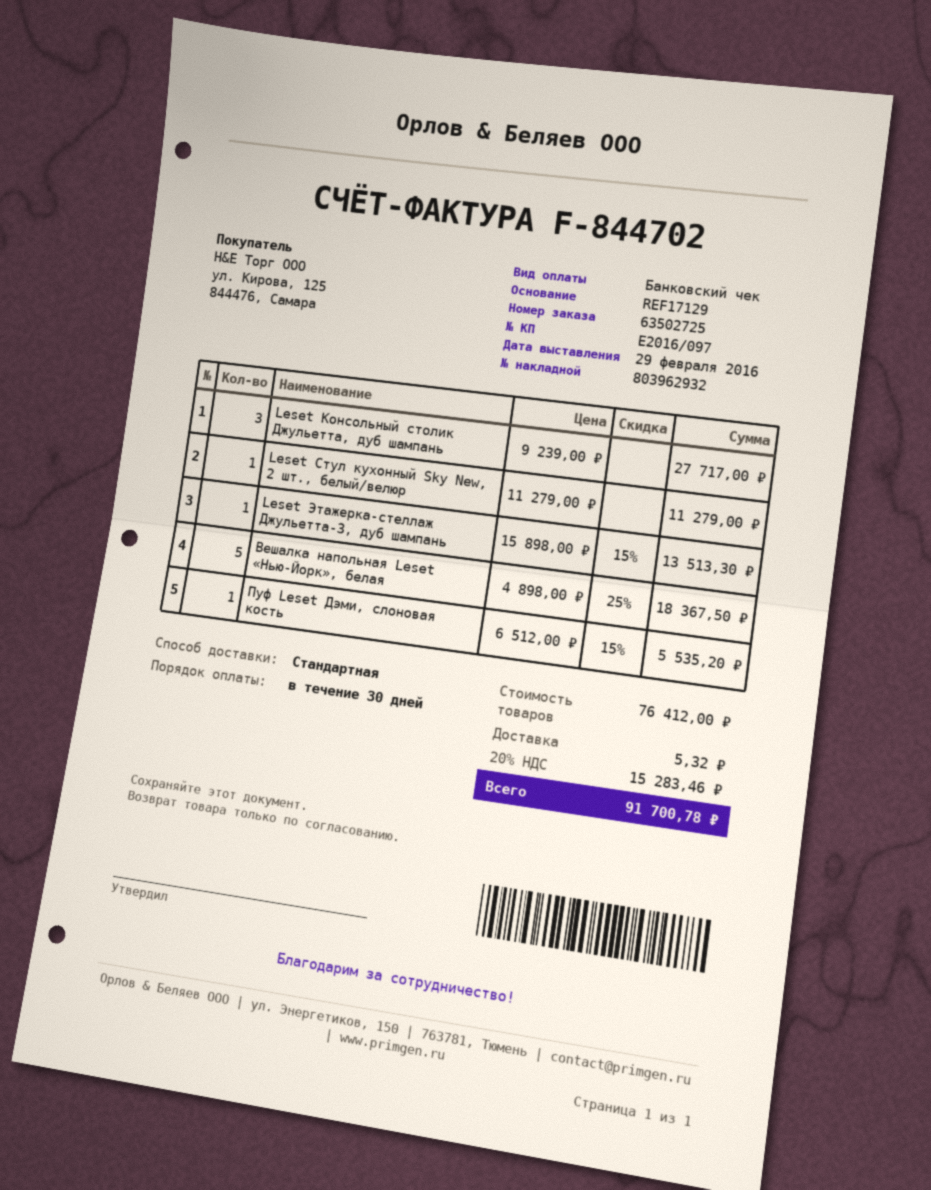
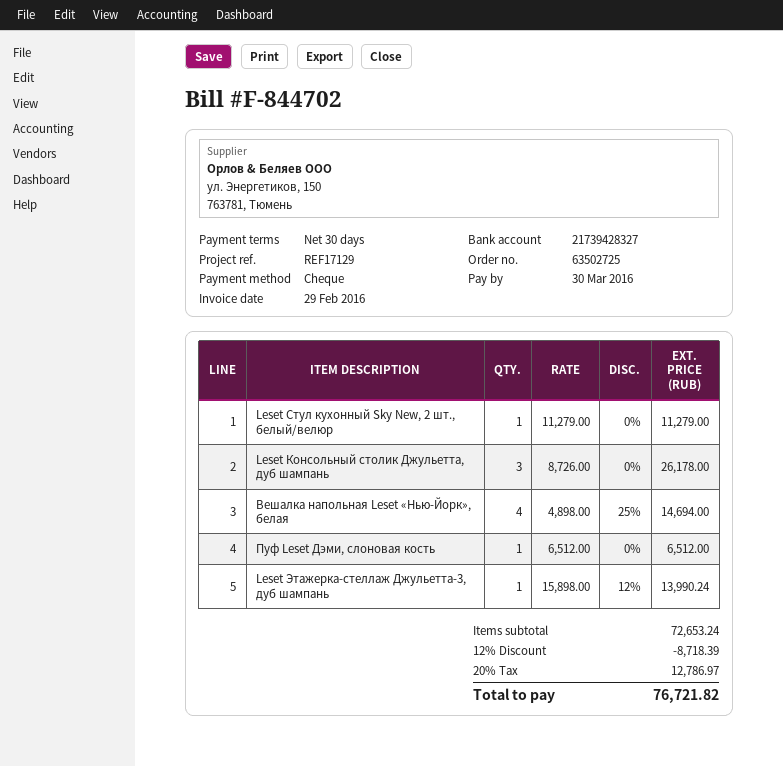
Leset Консольный столик Джульетта, дуб шампань: 3 x 9239.00 = 27717.00 -> 3 x 8726.00 = 26178.00
Leset Этажерка-стеллаж Джульетта-3, дуб шампань: 1 x 15898.00 - 15% = 13513.30 -> 1 x 15898.00 - 12% = 13990.24
Вешалка напольная Leset «Нью-Йорк», белая: 5 x 4898.00 - 25% = 18367.50 -> 4 x 4898.00 - 25% = 14694.00
Пуф Leset Дэми, слоновая кость: 1 x 6512.00 - 15% = 5535.20 -> 1 x 6512.00 = 6512.00
subtotal: 76412.00 -> 72653.24
discount: none -> 12% = 8718.39
shipping: 5.32 -> none
tax: 20% = 15283.46 -> 20% = 12786.97
total: 91700.78 -> 76721.82

